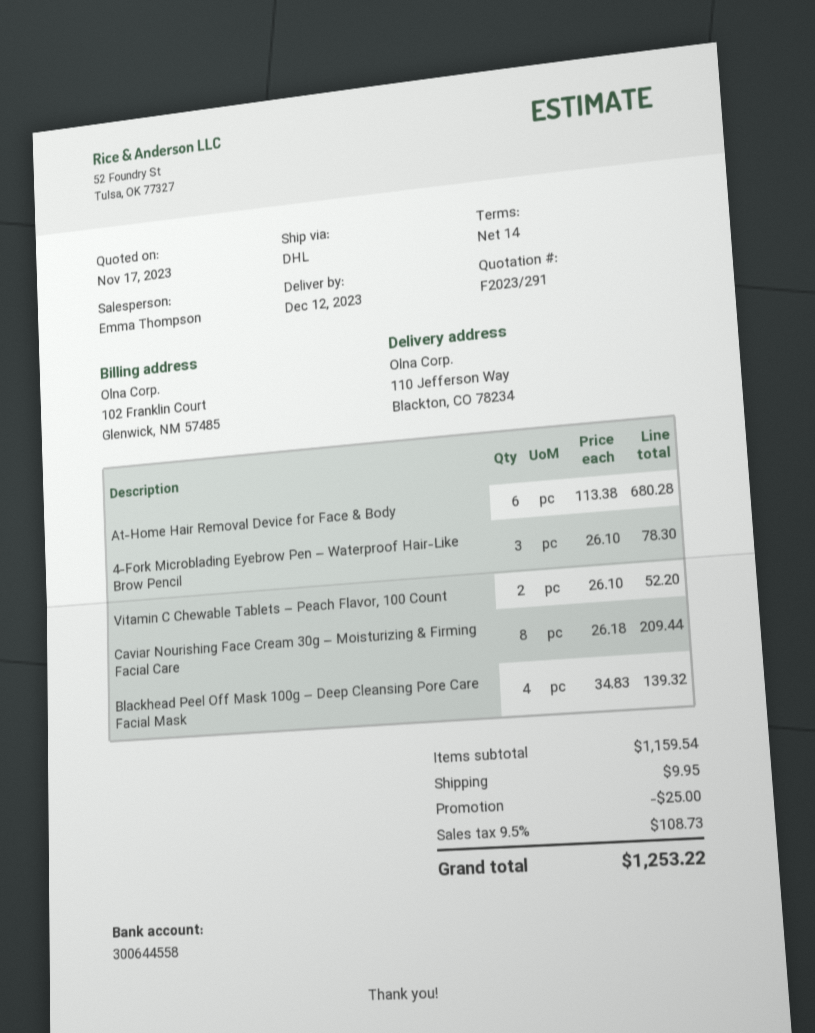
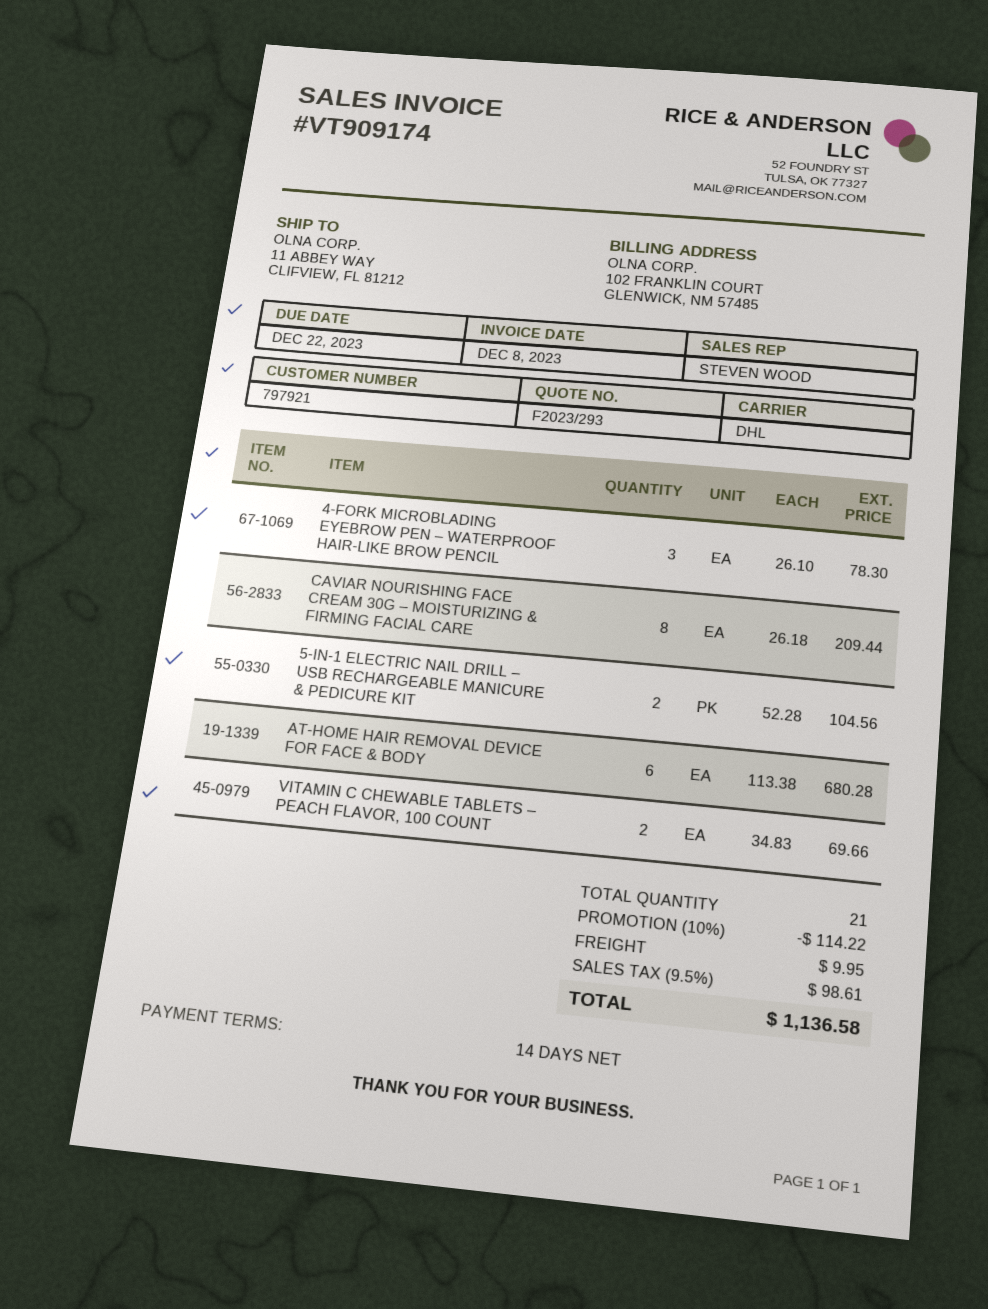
quote number: F2023/291 -> F2023/293
sales rep: Emma Thompson -> STEVEN WOOD
ship to: 110 Jefferson Way, Blackton, CO 78234 -> 11 ABBEY WAY, CLIFVIEW, FL 81212
Vitamin C Chewable Tablets – Peach Flavor, 100 Count: 2 x 26.10 = 52.20 -> 2 x 34.83 = 69.66
Blackhead Peel Off Mask 100g – Deep Cleansing Pore Care Facial Mask: 4 x 34.83 = 139.32 -> none
5-IN-1 ELECTRIC NAIL DRILL – USB RECHARGEABLE MANICURE & PEDICURE KIT: none -> 2 x 52.28 = 104.56
discount: 25.00 -> 114.22
tax: 9.5% = 108.73 -> 9.5% = 98.61
total: 1253.22 -> 1136.58

